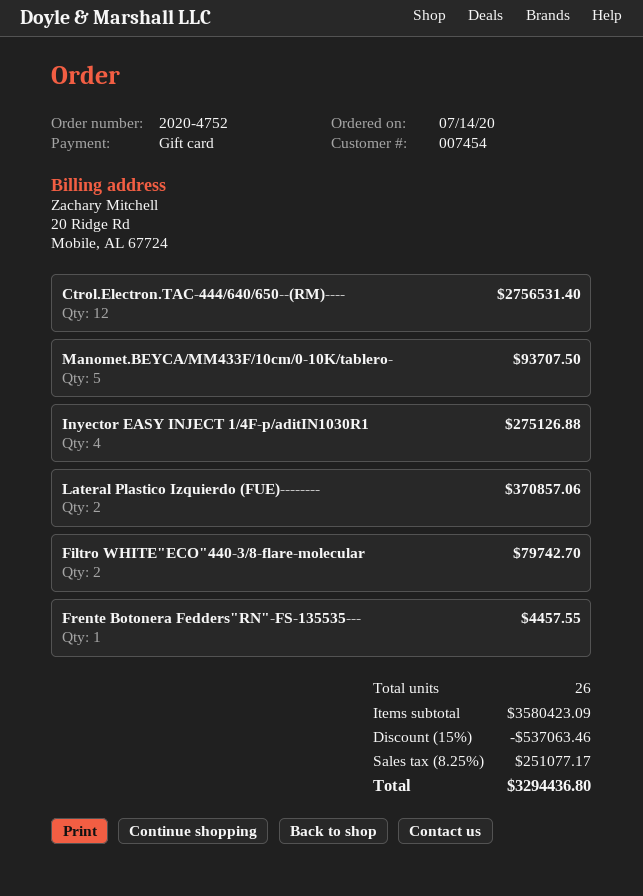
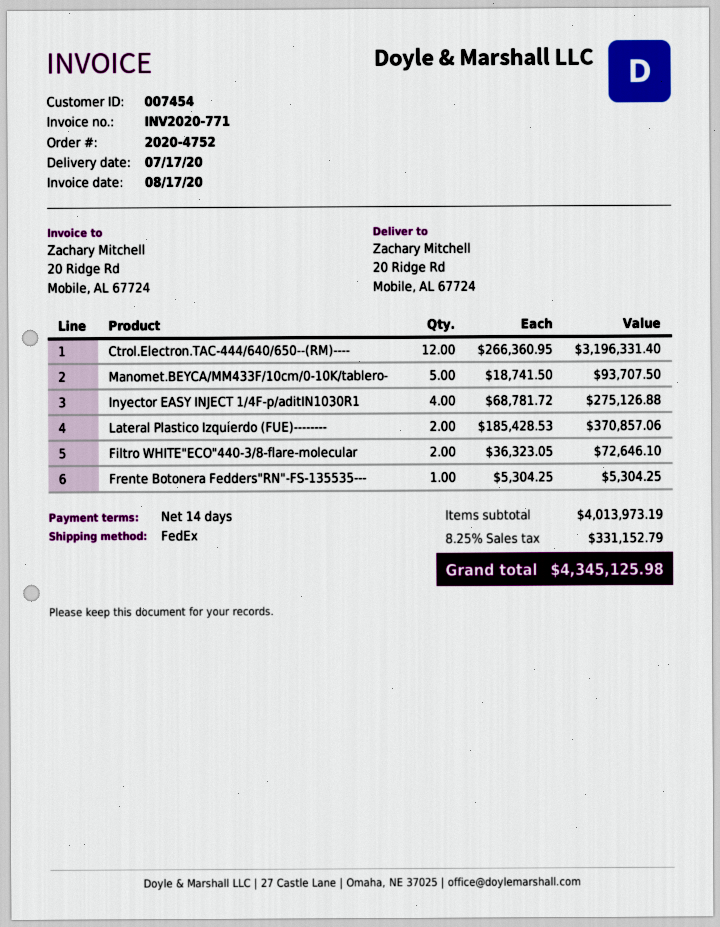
Ctrol.Electron.TAC-444/640/650--(RM)----: 12 for 2756531.40 -> 12 for 3196331.40
Filtro WHITE"ECO"440-3/8-flare-molecular: 2 for 79742.70 -> 2 for 72646.10
Frente Botonera Fedders"RN"-FS-135535---: 1 for 4457.55 -> 1 for 5304.25
subtotal: 3580423.09 -> 4013973.19
discount: 15% = 537063.46 -> none
tax: 8.25% = 251077.17 -> 8.25% = 331152.79
total: 3294436.80 -> 4345125.98

